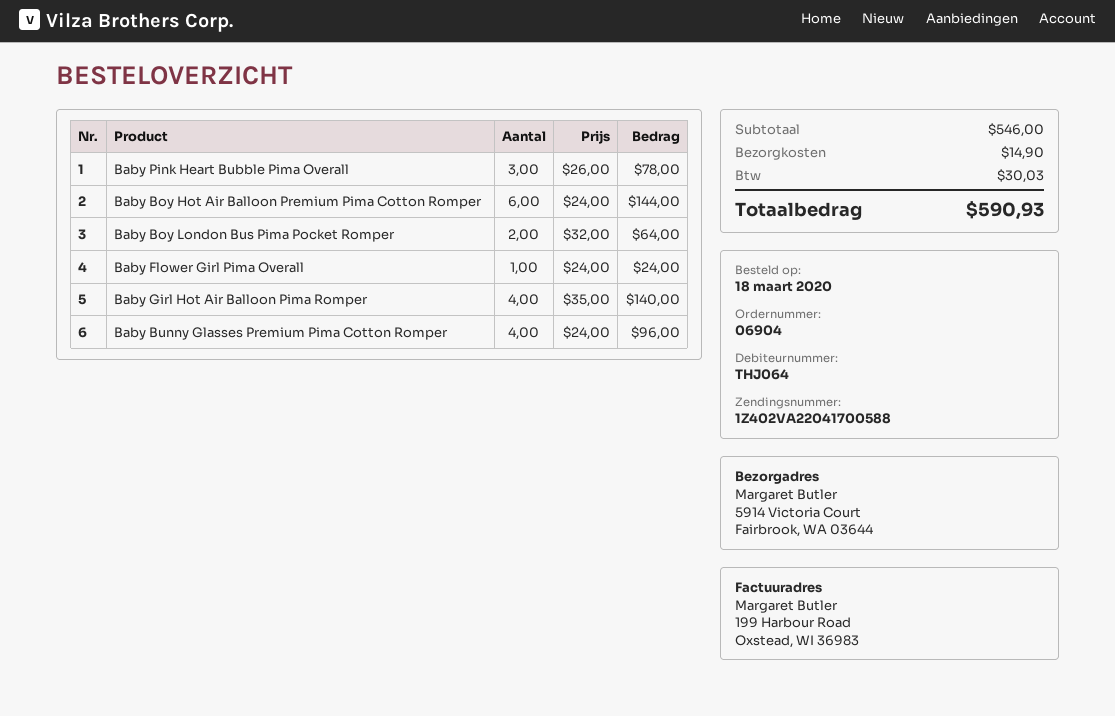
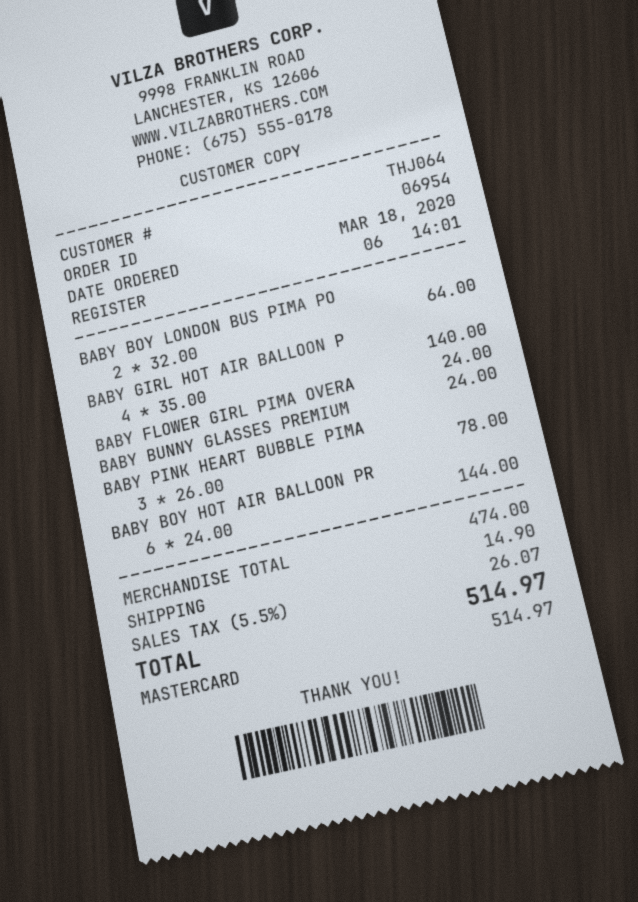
order number: 06904 -> 06954
Baby Bunny Glasses Premium Pima Cotton Romper: 4 x 24.00 = 96.00 -> 1 x 24.00 = 24.00
subtotal: 546.00 -> 474.00
tax: 30.03 -> 26.07
total: 590.93 -> 514.97

